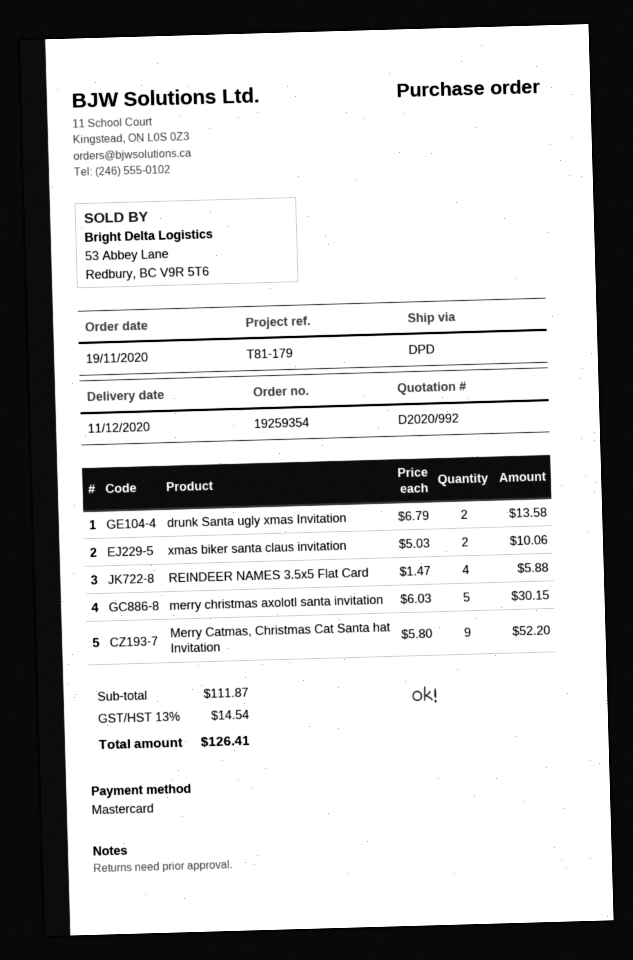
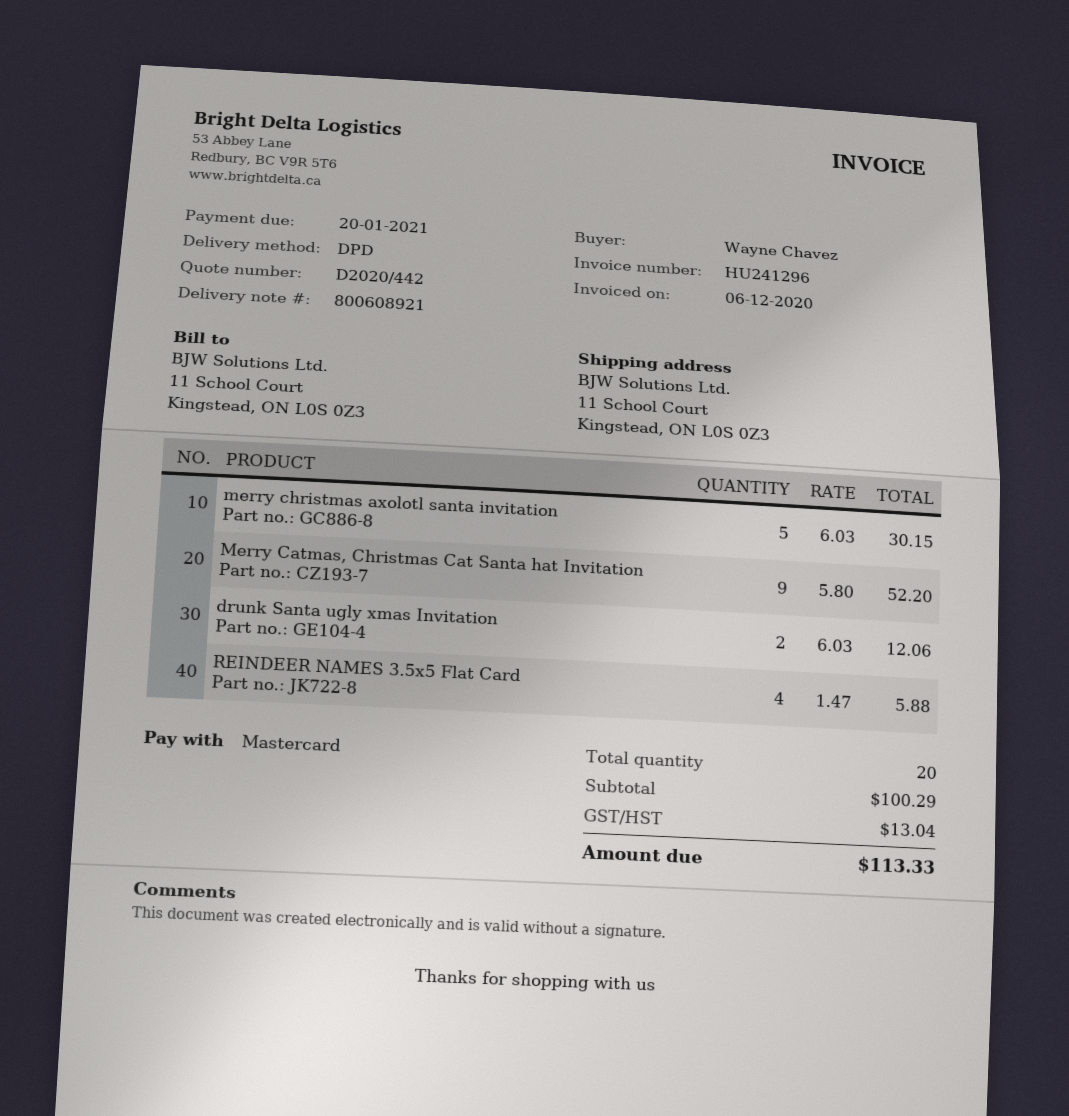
quote number: D2020/992 -> D2020/442
drunk Santa ugly xmas Invitation: 2 x 6.79 = 13.58 -> 2 x 6.03 = 12.06
xmas biker santa claus invitation: 2 x 5.03 = 10.06 -> none
subtotal: 111.87 -> 100.29
tax: 14.54 -> 13.04
total: 126.41 -> 113.33

